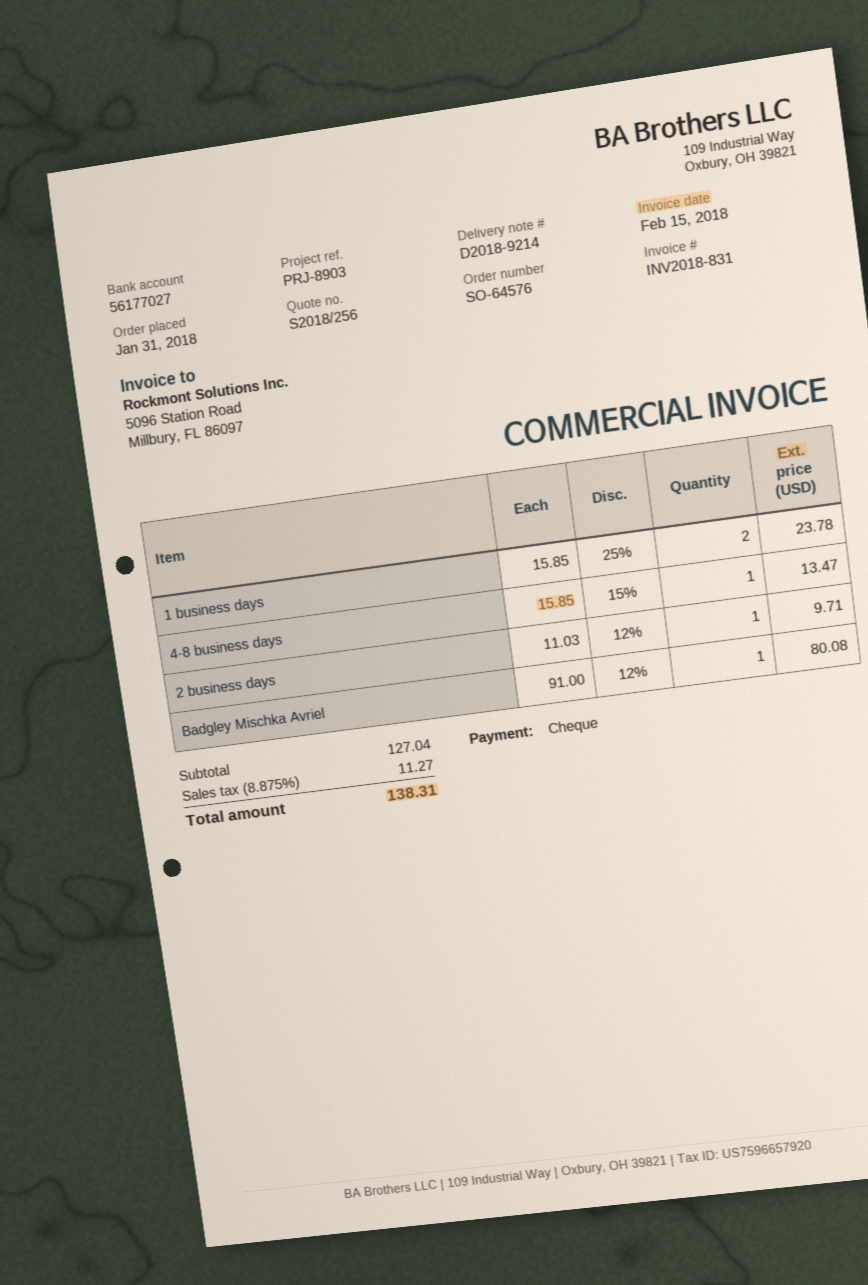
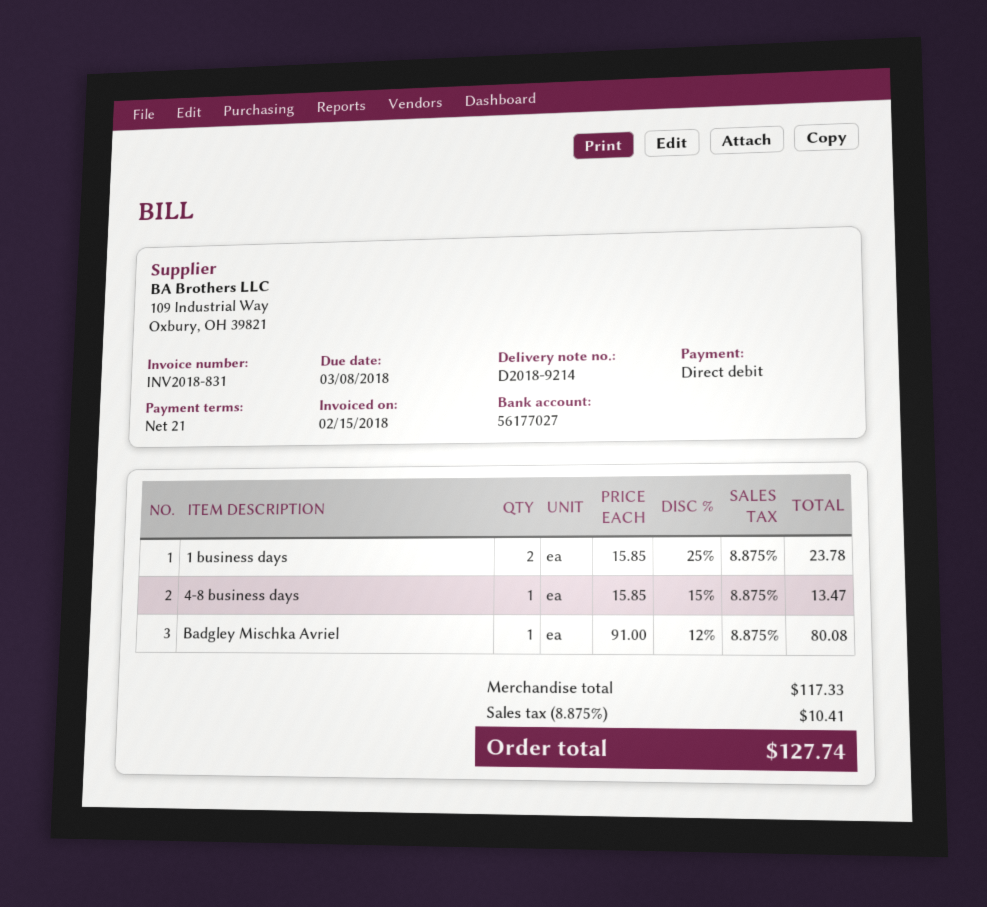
payment method: cheque -> direct debit
2 business days: 1 x 11.03 - 12% = 9.71 -> none
subtotal: 127.04 -> 117.33
tax: 8.875% = 11.27 -> 8.875% = 10.41
total: 138.31 -> 127.74

